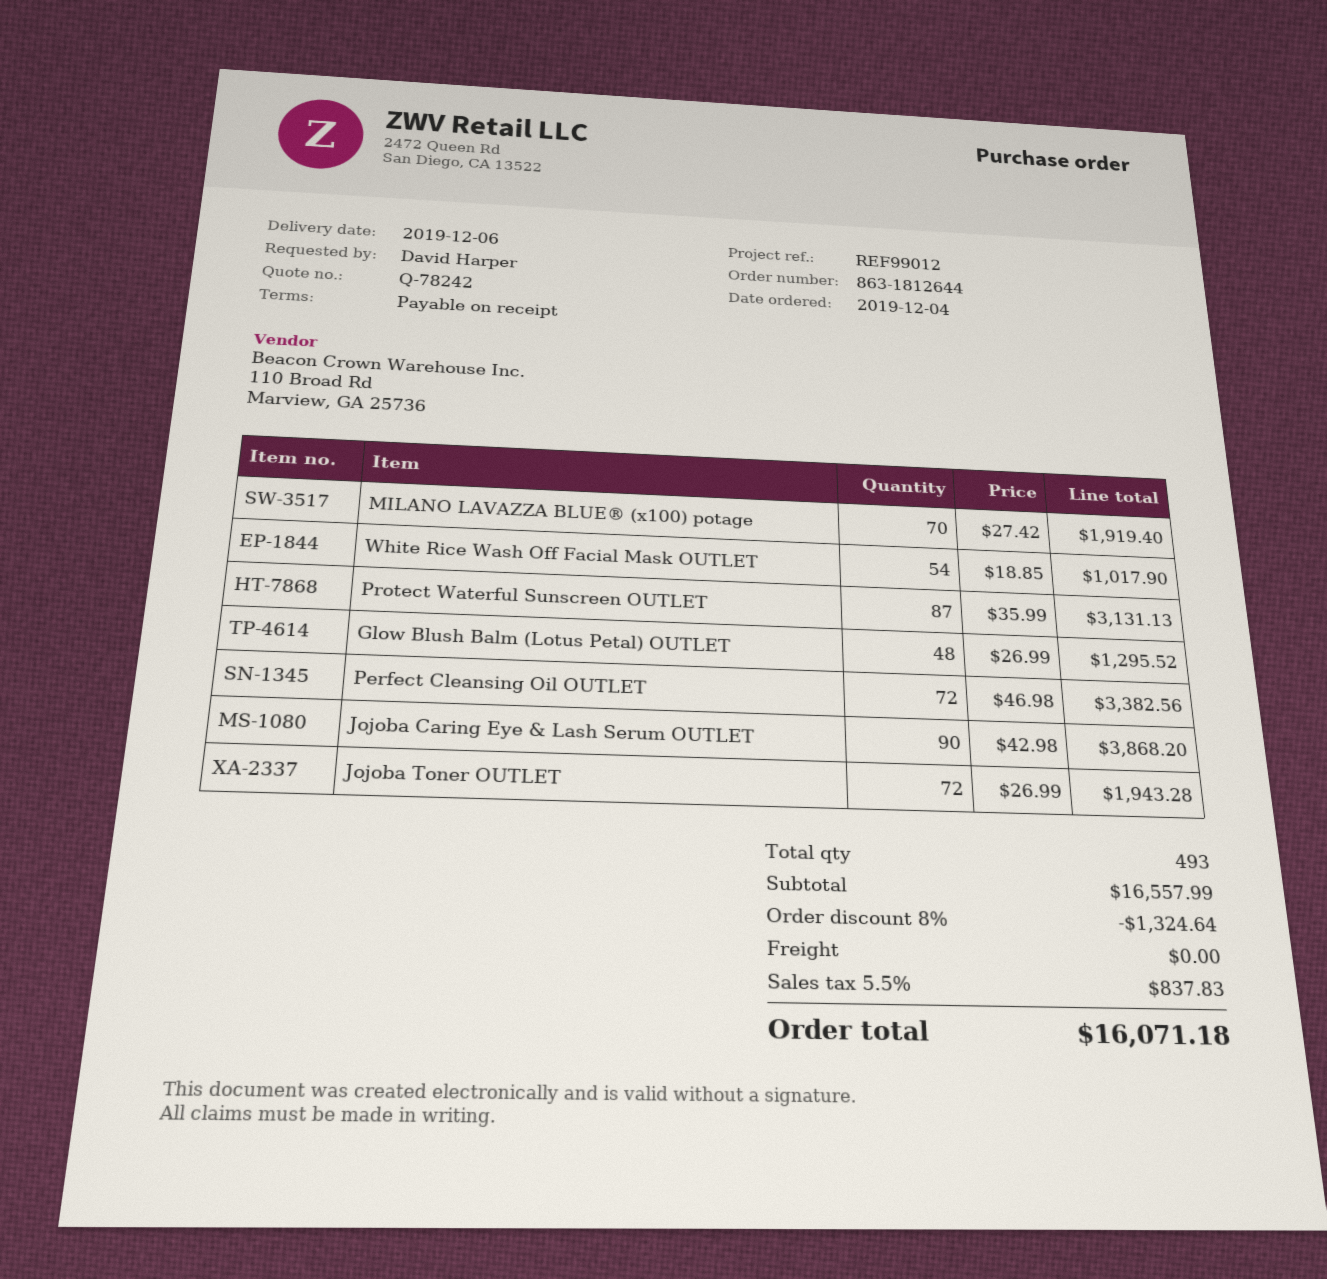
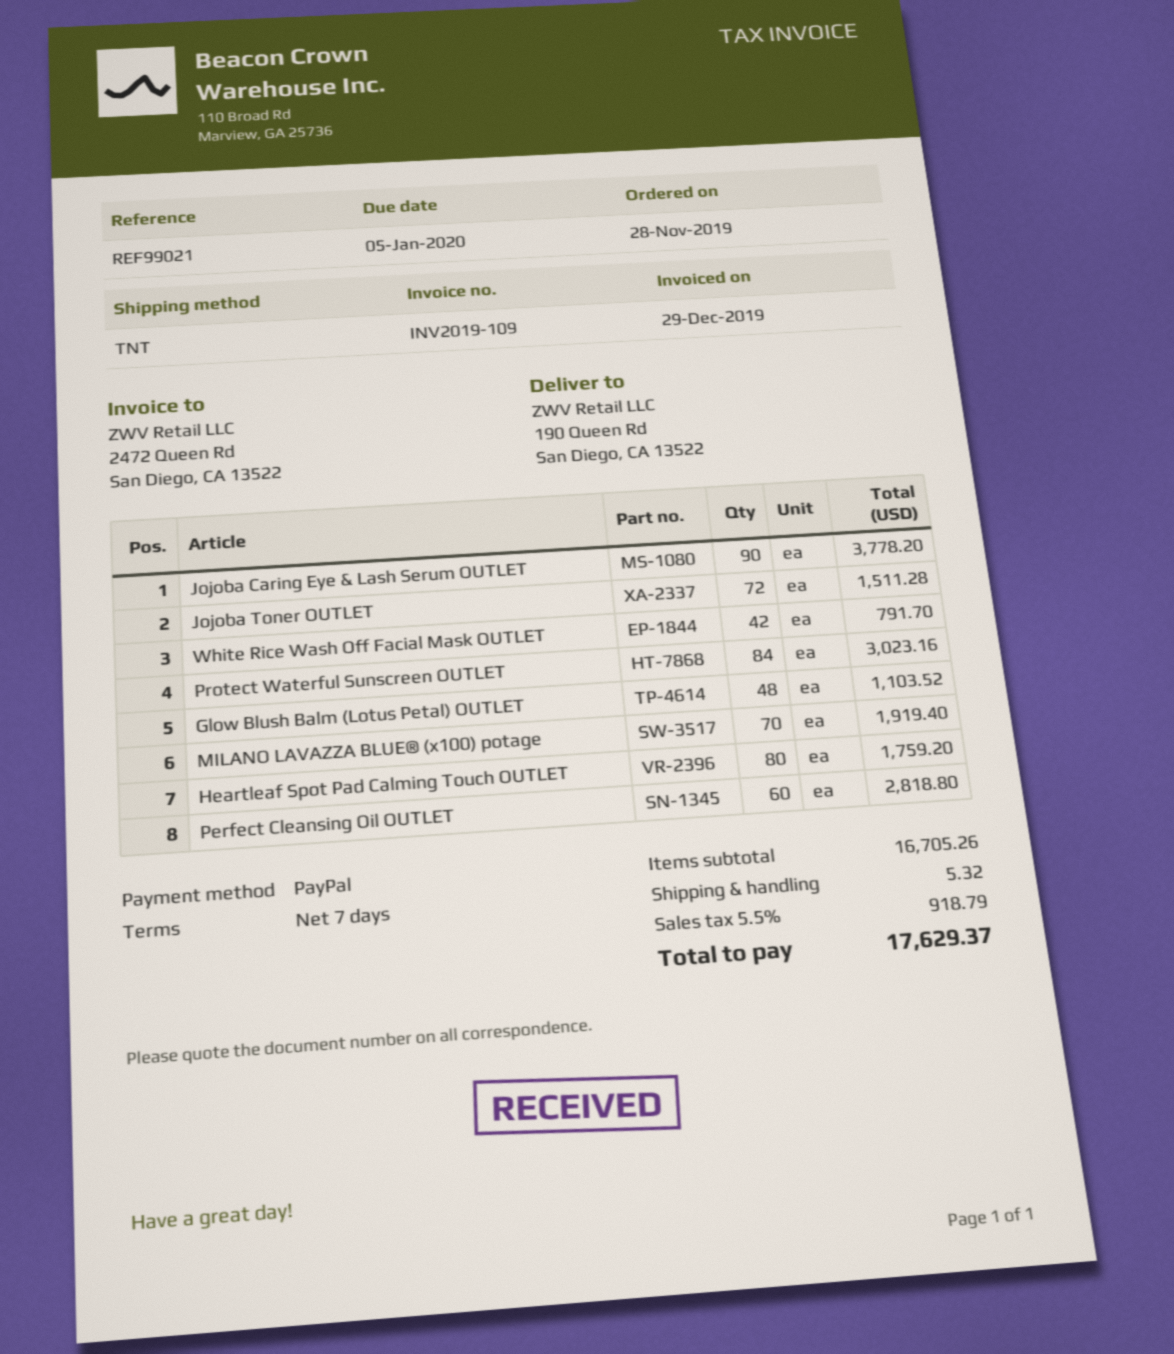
order date: 2019-12-04 -> 2019-11-28
payment terms: on receipt -> 7 days
reference: REF99012 -> REF99021
White Rice Wash Off Facial Mask OUTLET: 54 for 1017.90 -> 42 for 791.70
Protect Waterful Sunscreen OUTLET: 87 for 3131.13 -> 84 for 3023.16
Glow Blush Balm (Lotus Petal) OUTLET: 48 for 1295.52 -> 48 for 1103.52
Perfect Cleansing Oil OUTLET: 72 for 3382.56 -> 60 for 2818.80
Jojoba Caring Eye & Lash Serum OUTLET: 90 for 3868.20 -> 90 for 3778.20
Jojoba Toner OUTLET: 72 for 1943.28 -> 72 for 1511.28
Heartleaf Spot Pad Calming Touch OUTLET: none -> 80 for 1759.20
subtotal: 16557.99 -> 16705.26
discount: 8% = 1324.64 -> none
shipping: 0.00 -> 5.32
tax: 5.5% = 837.83 -> 5.5% = 918.79
total: 16071.18 -> 17629.37

